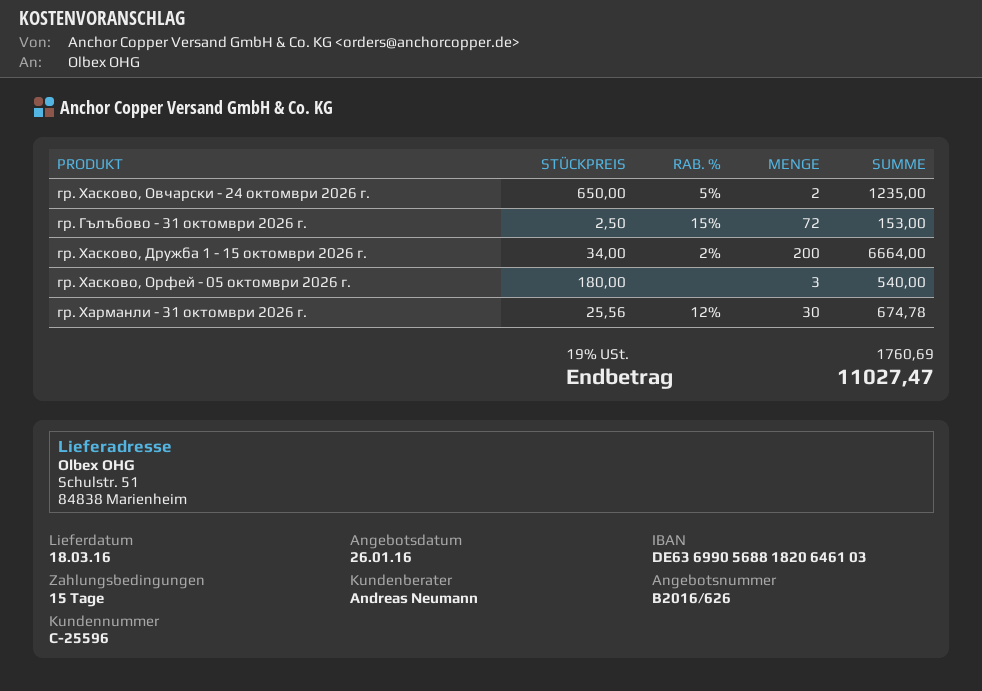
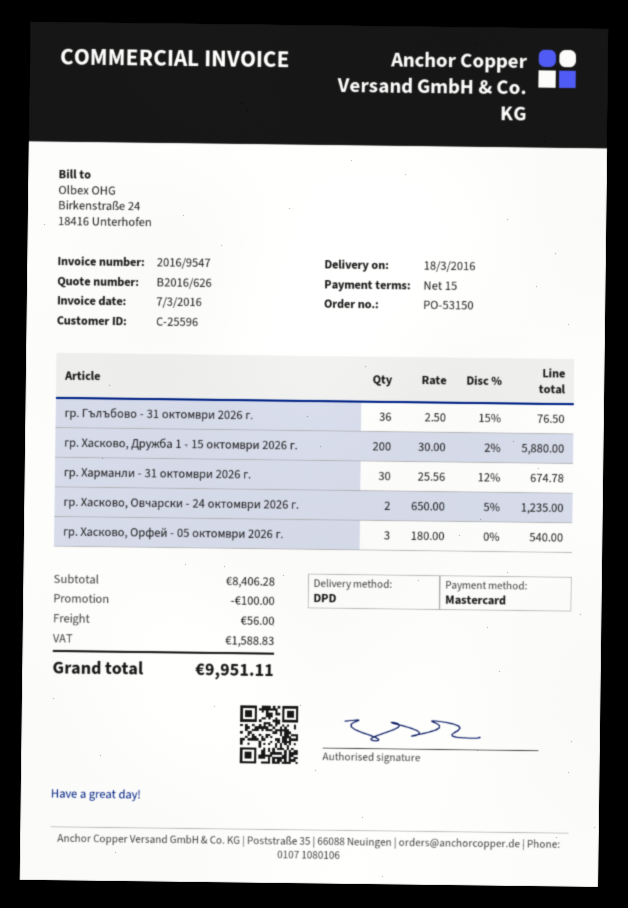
гр. Гълъбово - 31 октомври 2026 г.: 72 x 2.50 - 15% = 153.00 -> 36 x 2.50 - 15% = 76.50
гр. Хасково, Дружба 1 - 15 октомври 2026 г.: 200 x 34.00 - 2% = 6664.00 -> 200 x 30.00 - 2% = 5880.00
discount: none -> 100.00
shipping: none -> 56.00
tax: 1760.69 -> 1588.83
total: 11027.47 -> 9951.11

